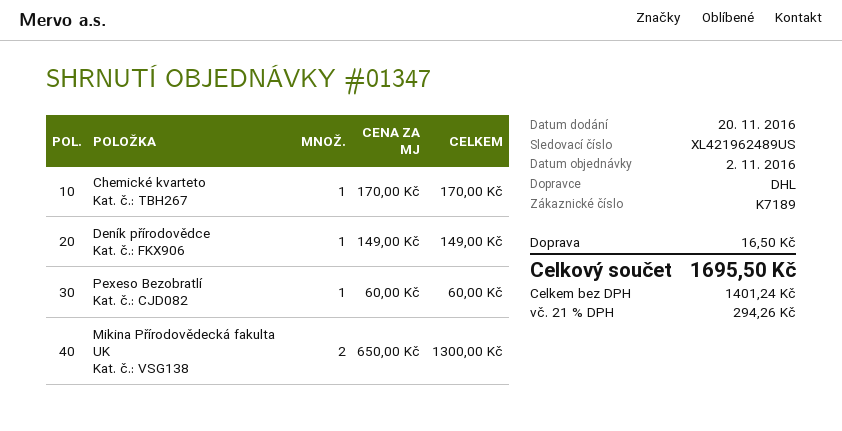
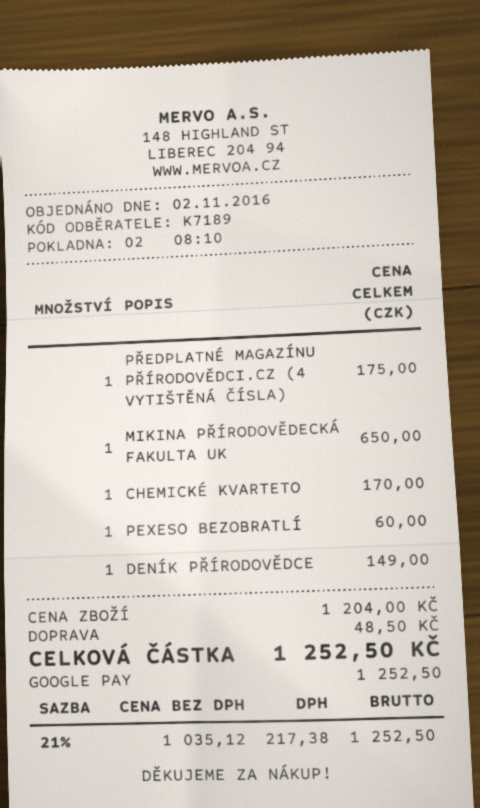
Mikina Přírodovědecká fakulta UK: 2 for 1300.00 -> 1 for 650.00
PŘEDPLATNÉ MAGAZÍNU PŘÍRODOVĚDCI.CZ (4 VYTIŠTĚNÁ ČÍSLA): none -> 1 for 175.00
shipping: 16.50 -> 48.50
net: 1401.24 -> 1035.12
tax: 21% = 294.26 -> 21% = 217.38
total: 1695.50 -> 1252.50

